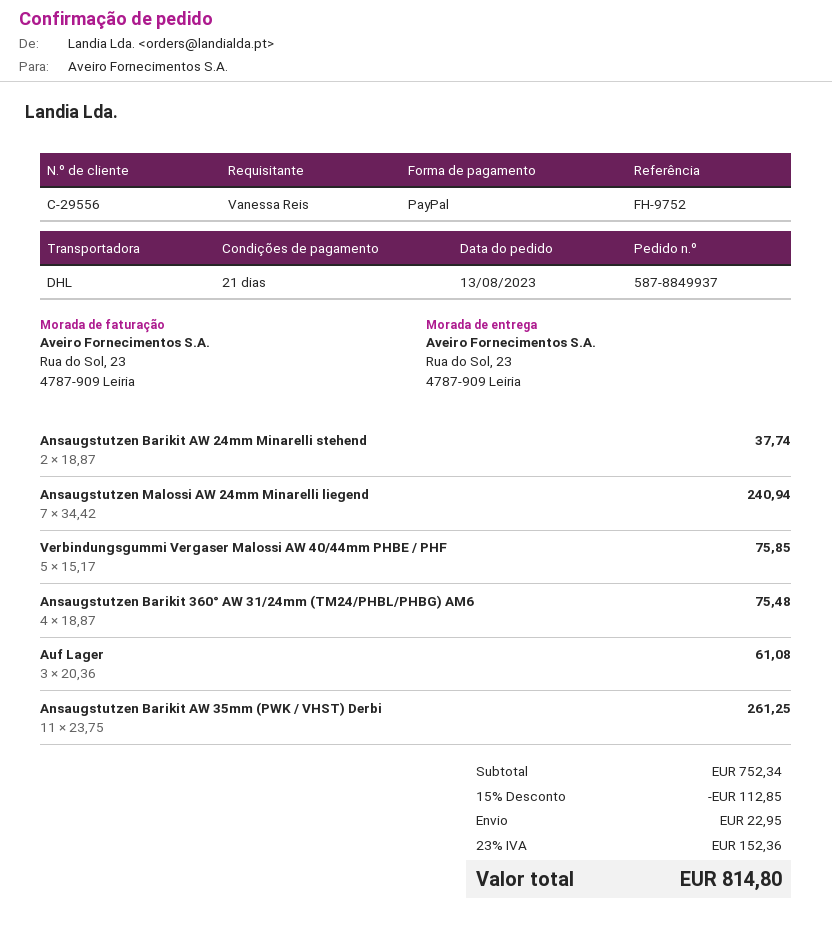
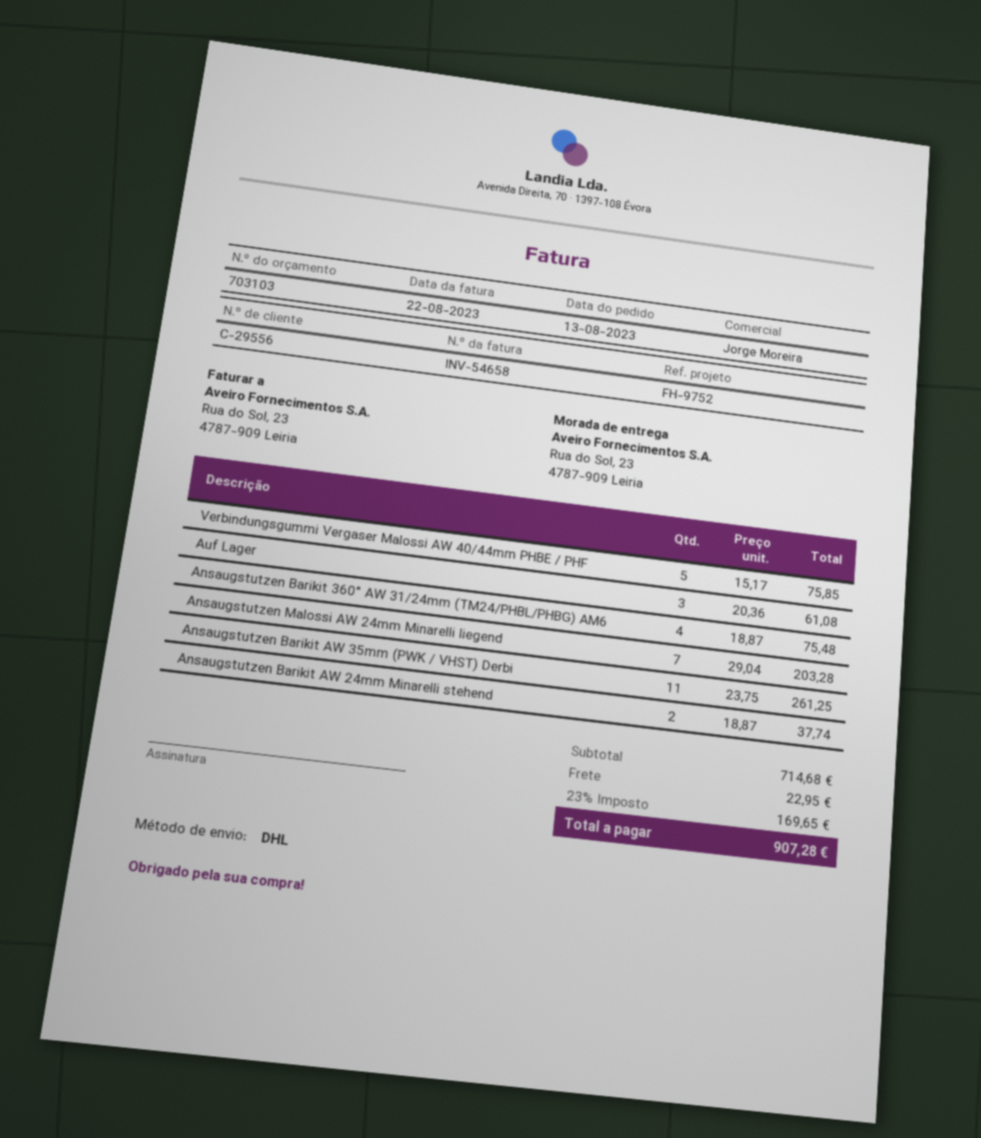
Ansaugstutzen Malossi AW 24mm Minarelli liegend: 7 x 34.42 = 240.94 -> 7 x 29.04 = 203.28
subtotal: 752.34 -> 714.68
discount: 15% = 112.85 -> none
tax: 23% = 152.36 -> 23% = 169.65
total: 814.80 -> 907.28

